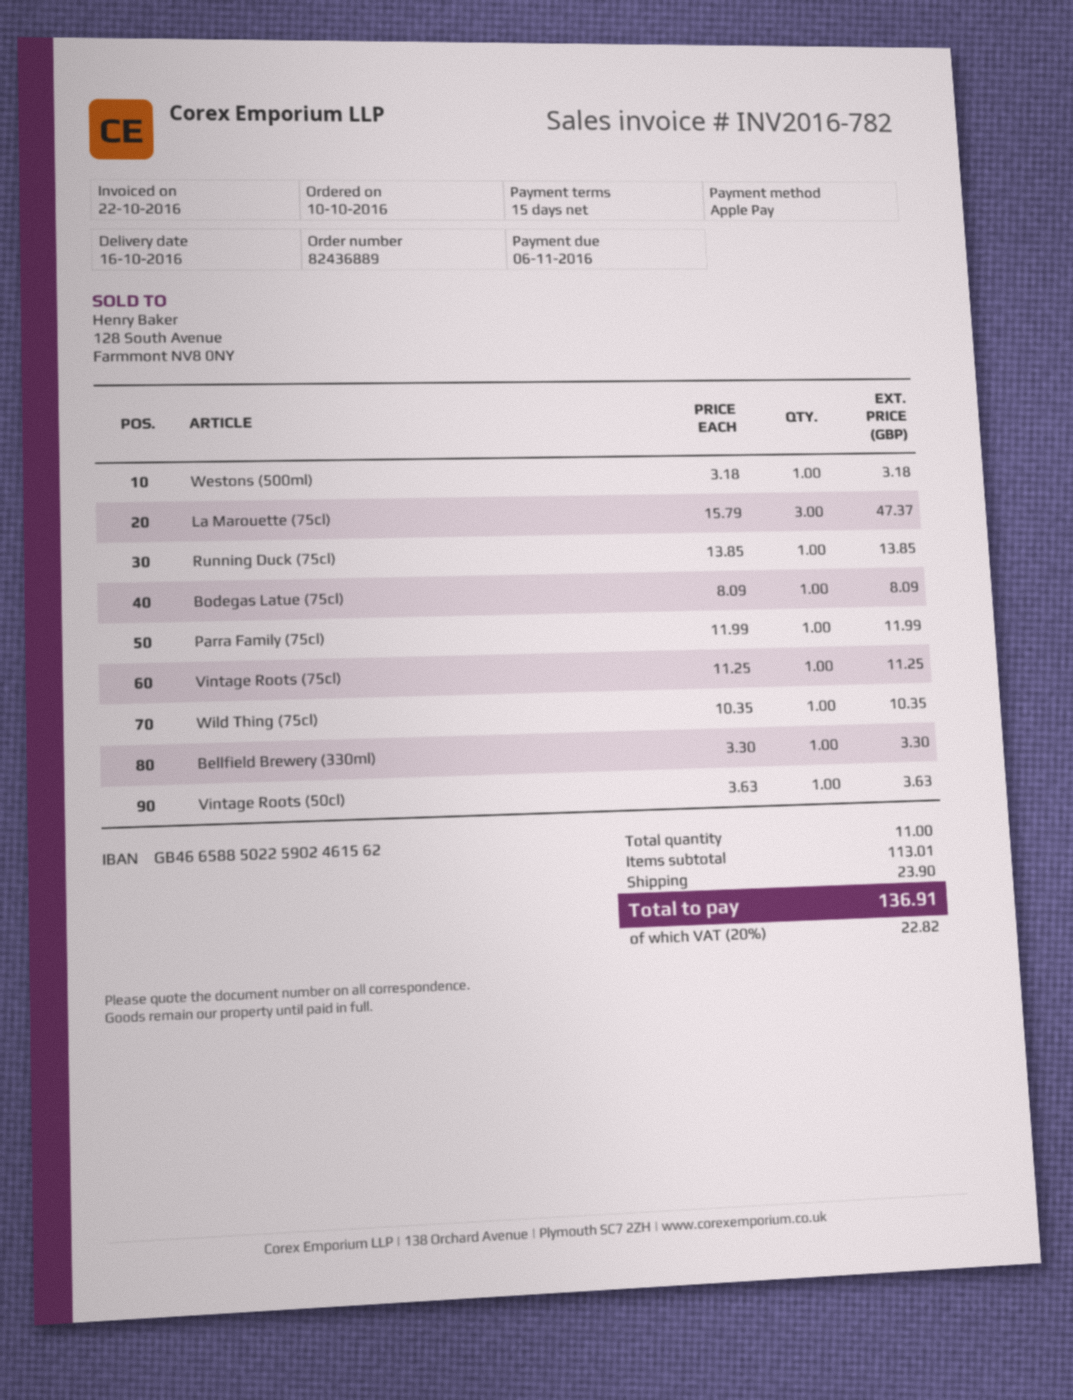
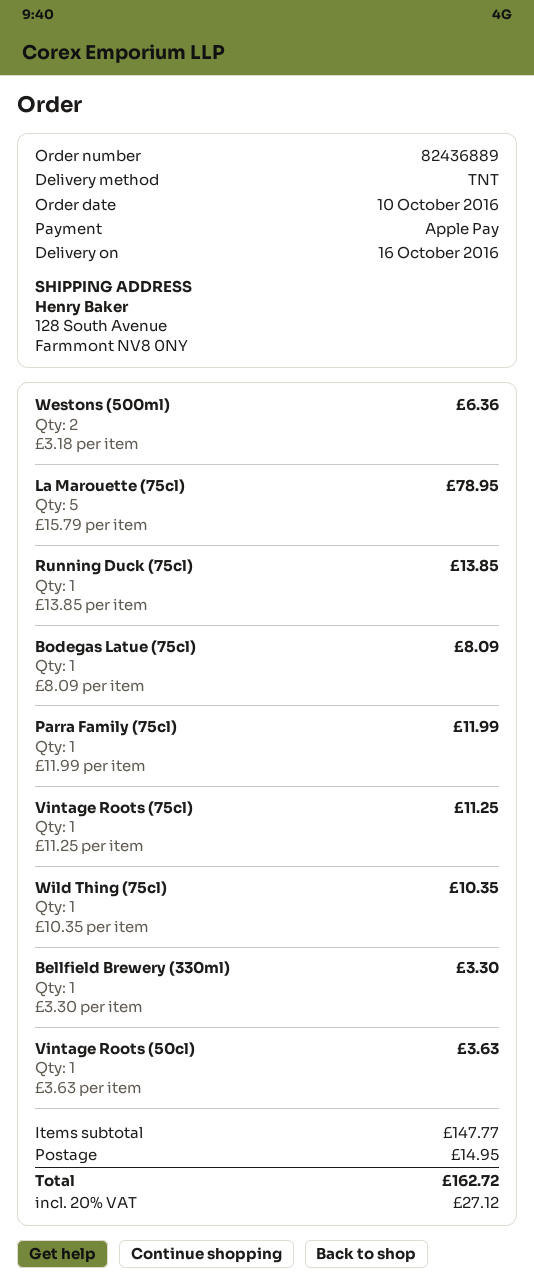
Westons (500ml): 1 x 3.18 = 3.18 -> 2 x 3.18 = 6.36
La Marouette (75cl): 3 x 15.79 = 47.37 -> 5 x 15.79 = 78.95
subtotal: 113.01 -> 147.77
shipping: 23.90 -> 14.95
tax: 20% = 22.82 -> 20% = 27.12
total: 136.91 -> 162.72

